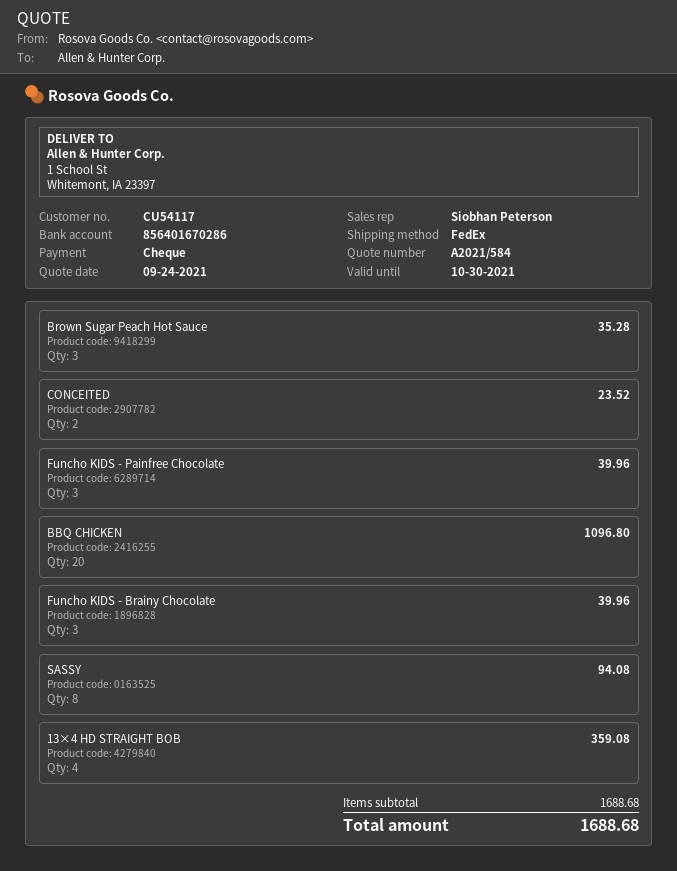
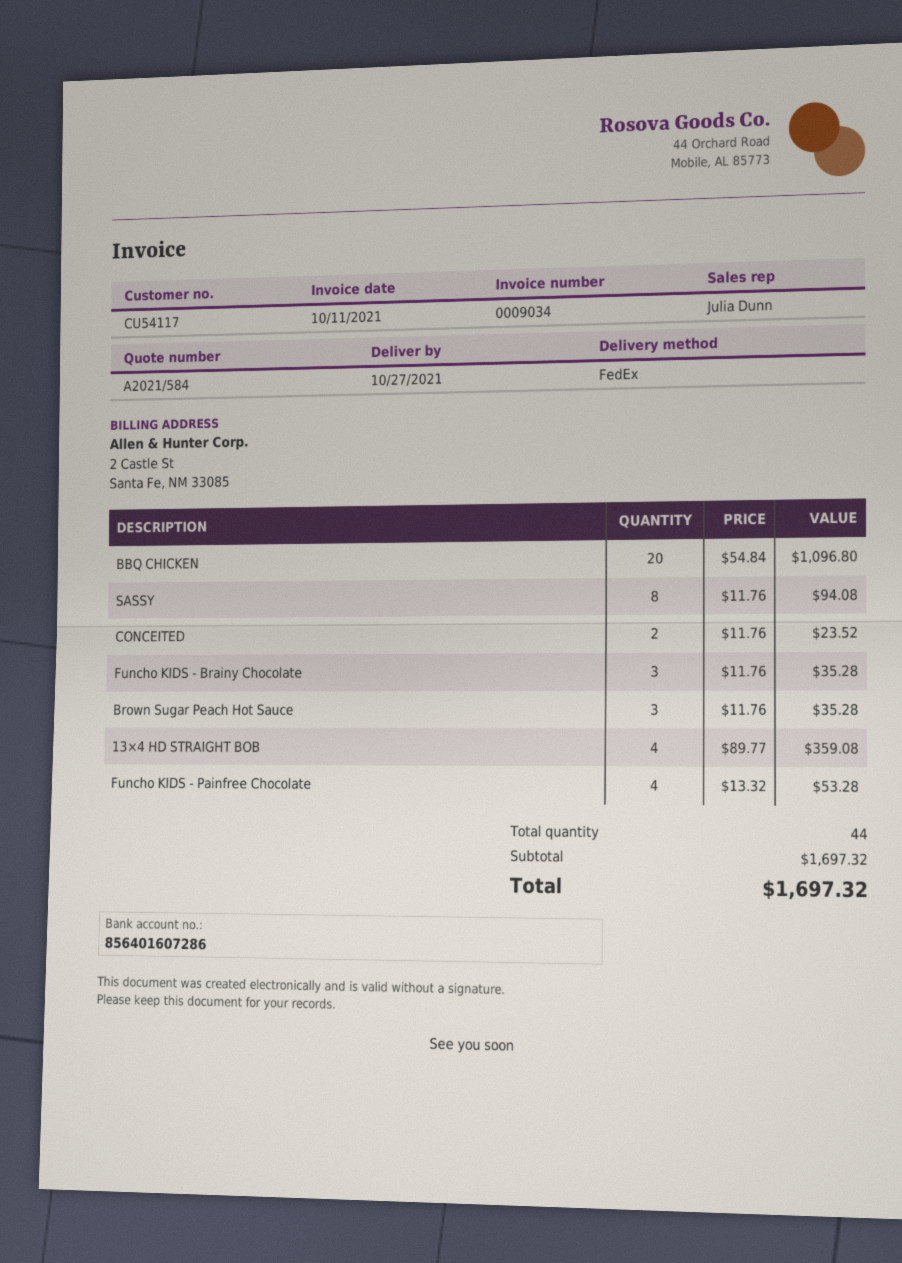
sales rep: Siobhan Peterson -> Julia Dunn
bank account: 856401670286 -> 856401607286
Funcho KIDS - Painfree Chocolate: 3 for 39.96 -> 4 for 53.28
Funcho KIDS - Brainy Chocolate: 3 for 39.96 -> 3 for 35.28
subtotal: 1688.68 -> 1697.32
total: 1688.68 -> 1697.32

